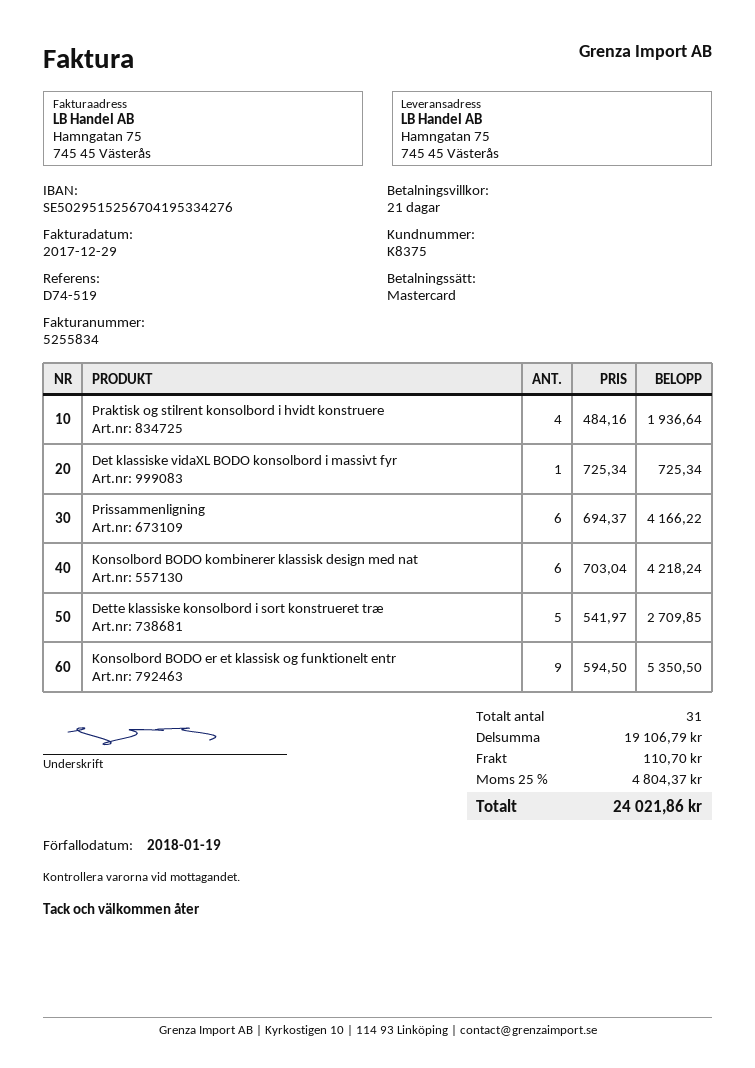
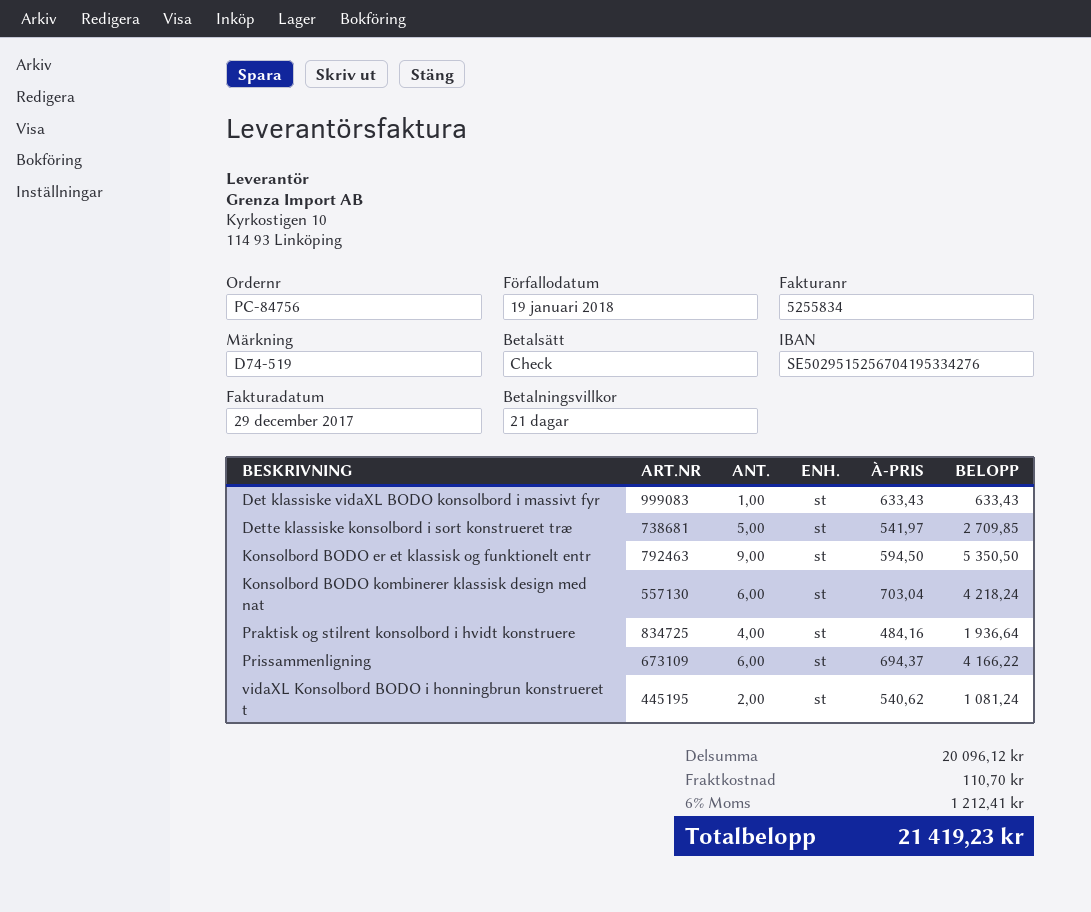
payment method: Mastercard -> cheque
Det klassiske vidaXL BODO konsolbord i massivt fyr: 1 x 725.34 = 725.34 -> 1 x 633.43 = 633.43
vidaXL Konsolbord BODO i honningbrun konstrueret t: none -> 2 x 540.62 = 1081.24
subtotal: 19106.79 -> 20096.12
tax: 25% = 4804.37 -> 6% = 1212.41
total: 24021.86 -> 21419.23

